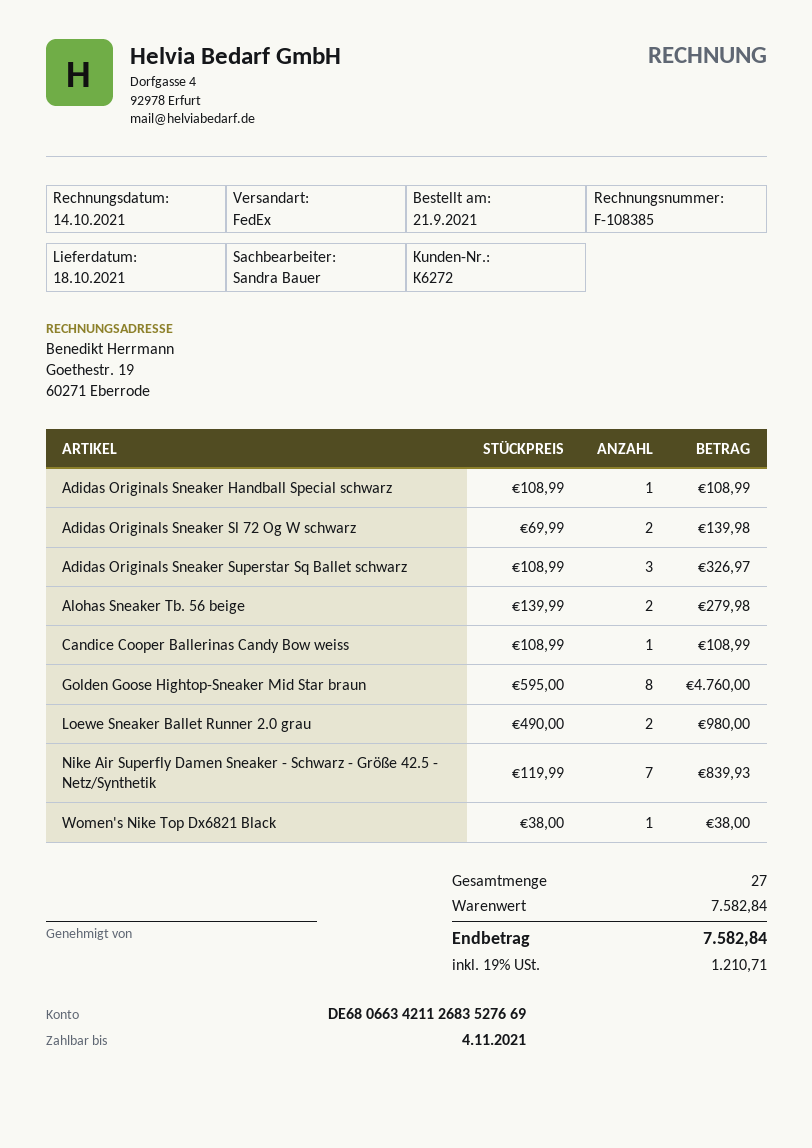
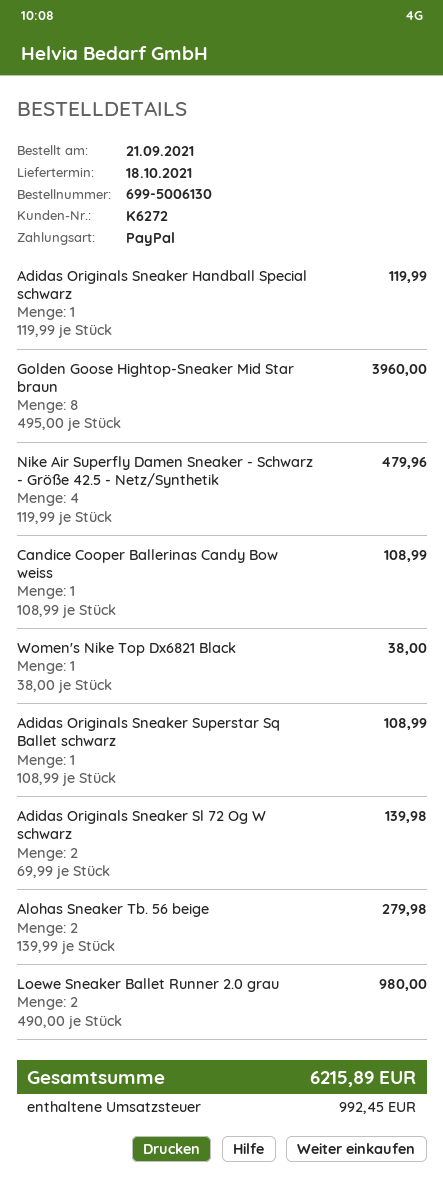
Adidas Originals Sneaker Handball Special schwarz: 1 x 108.99 = 108.99 -> 1 x 119.99 = 119.99
Adidas Originals Sneaker Superstar Sq Ballet schwarz: 3 x 108.99 = 326.97 -> 1 x 108.99 = 108.99
Golden Goose Hightop-Sneaker Mid Star braun: 8 x 595.00 = 4760.00 -> 8 x 495.00 = 3960.00
Nike Air Superfly Damen Sneaker - Schwarz - Größe 42.5 - Netz/Synthetik: 7 x 119.99 = 839.93 -> 4 x 119.99 = 479.96
tax: 1210.71 -> 992.45
total: 7582.84 -> 6215.89

